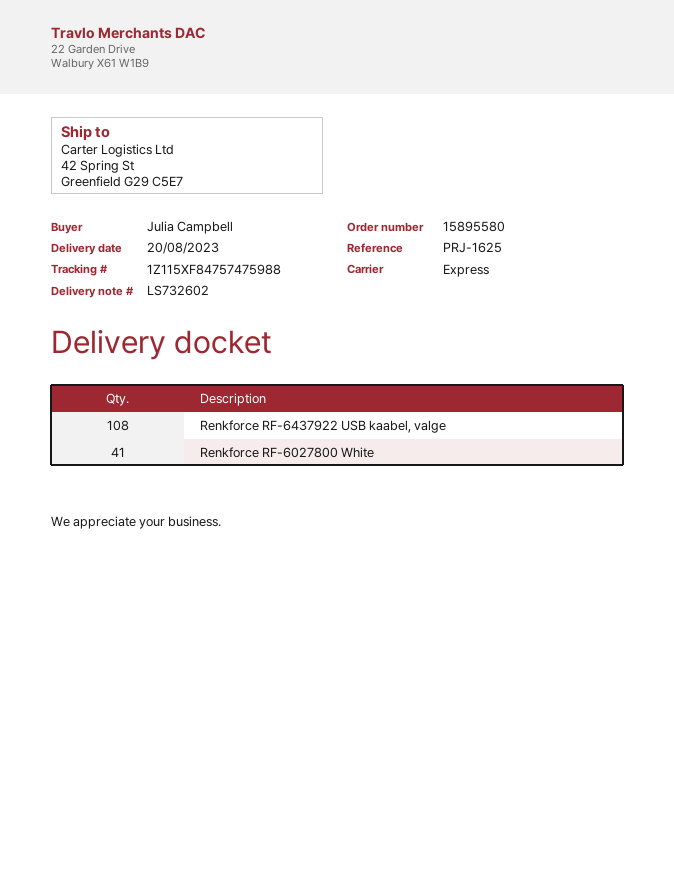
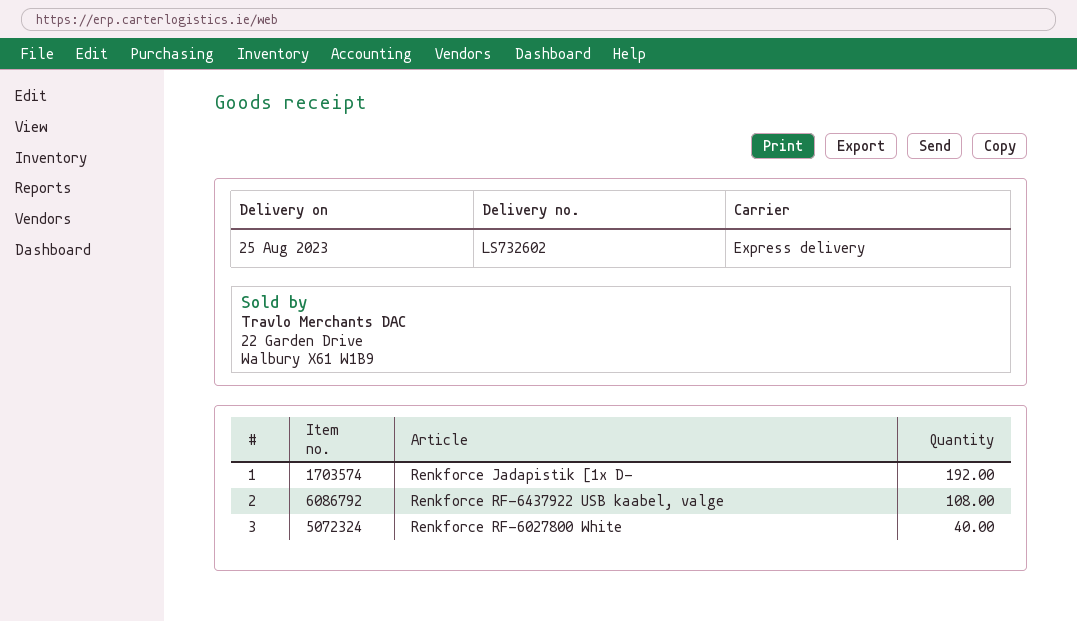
delivery date: 2023-08-20 -> 2023-08-25
Renkforce RF-6027800 White: 41 -> 40
Renkforce Jadapistik [1x D-: none -> 192

